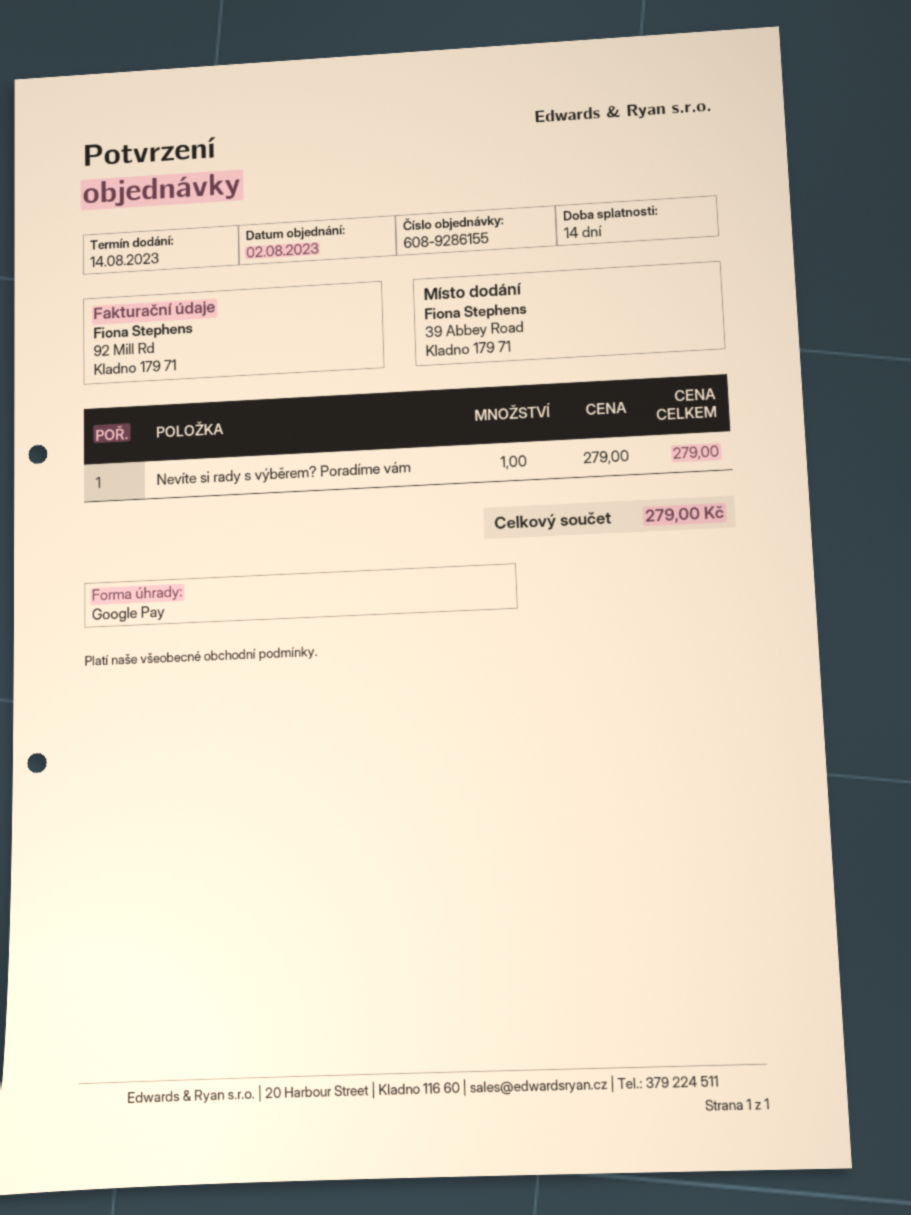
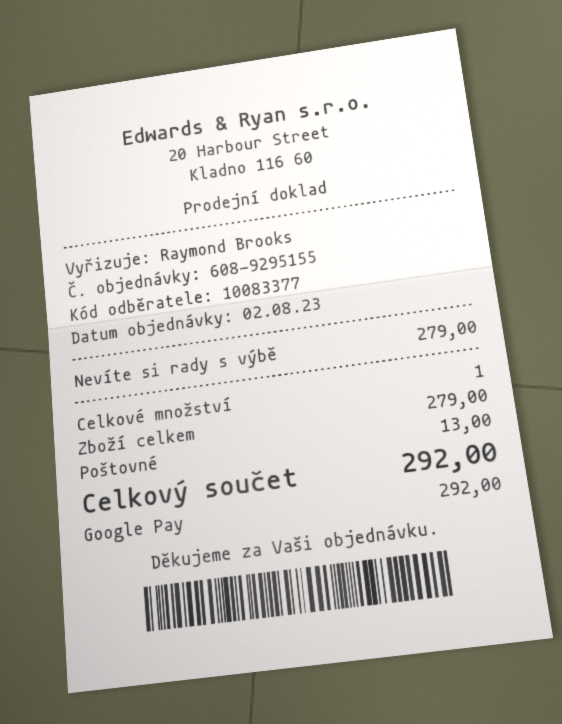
order number: 608-9286155 -> 608-9295155
shipping: none -> 13.00
total: 279.00 -> 292.00

